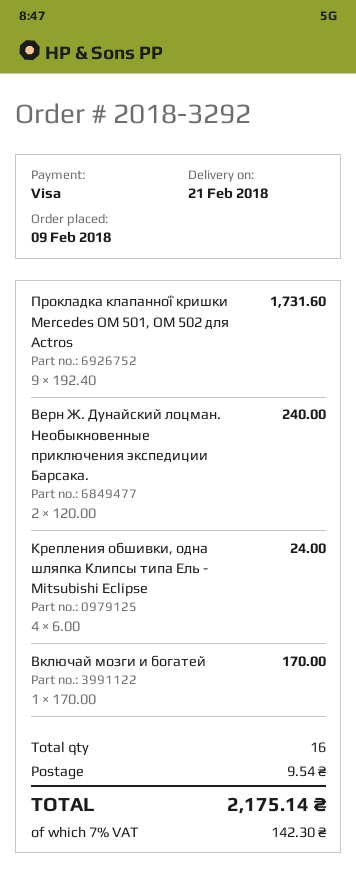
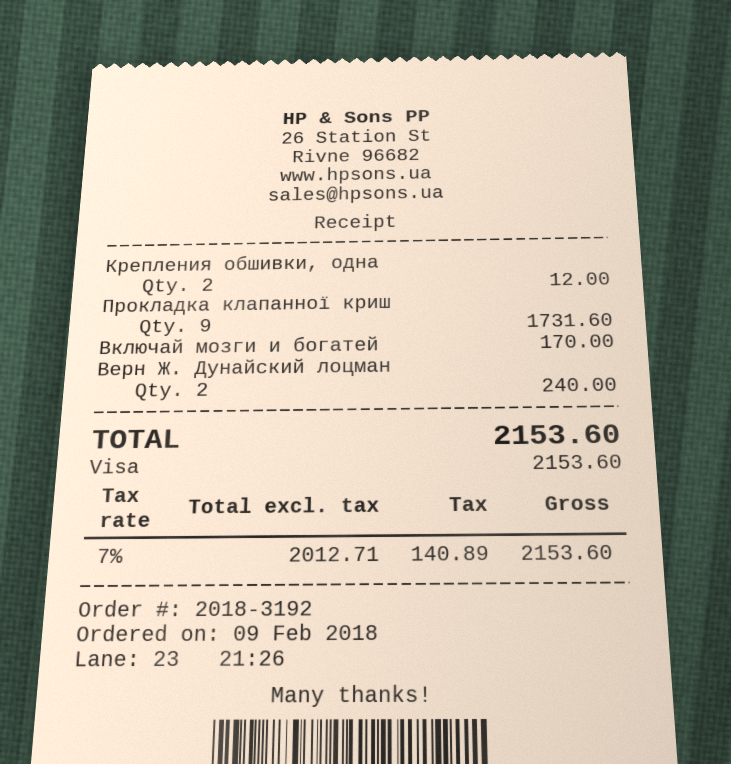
order number: 2018-3292 -> 2018-3192
Крепления обшивки, одна шляпка Клипсы типа Ель - Mitsubishi Eclipse: 4 for 24.00 -> 2 for 12.00
shipping: 9.54 -> none
tax: 7% = 142.30 -> 7% = 140.89
total: 2175.14 -> 2153.60

